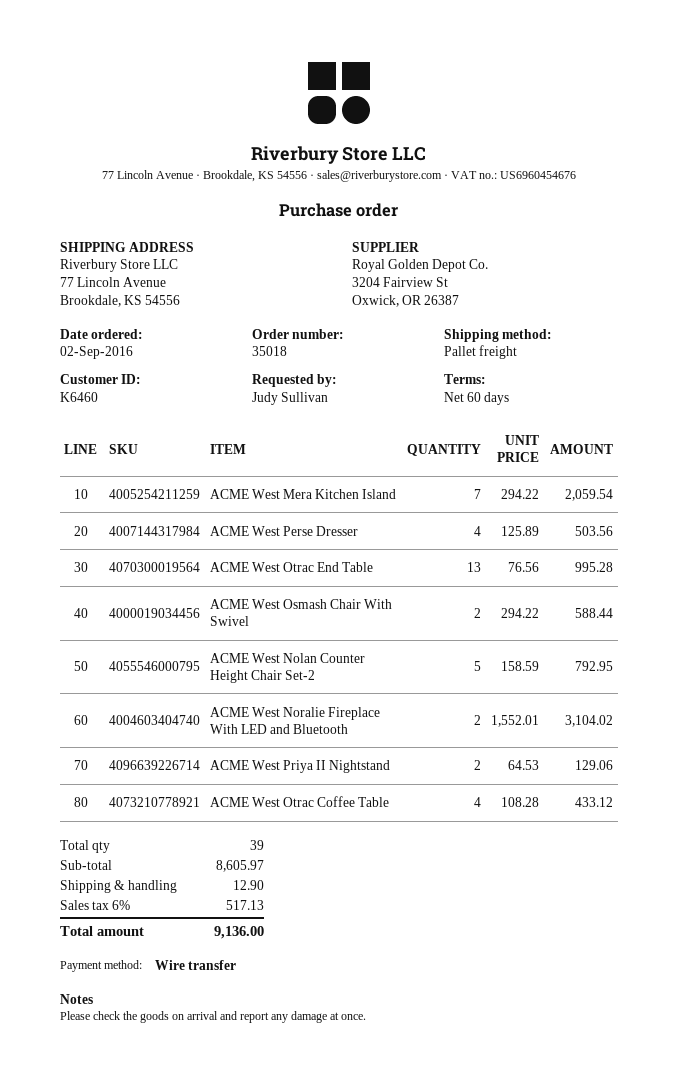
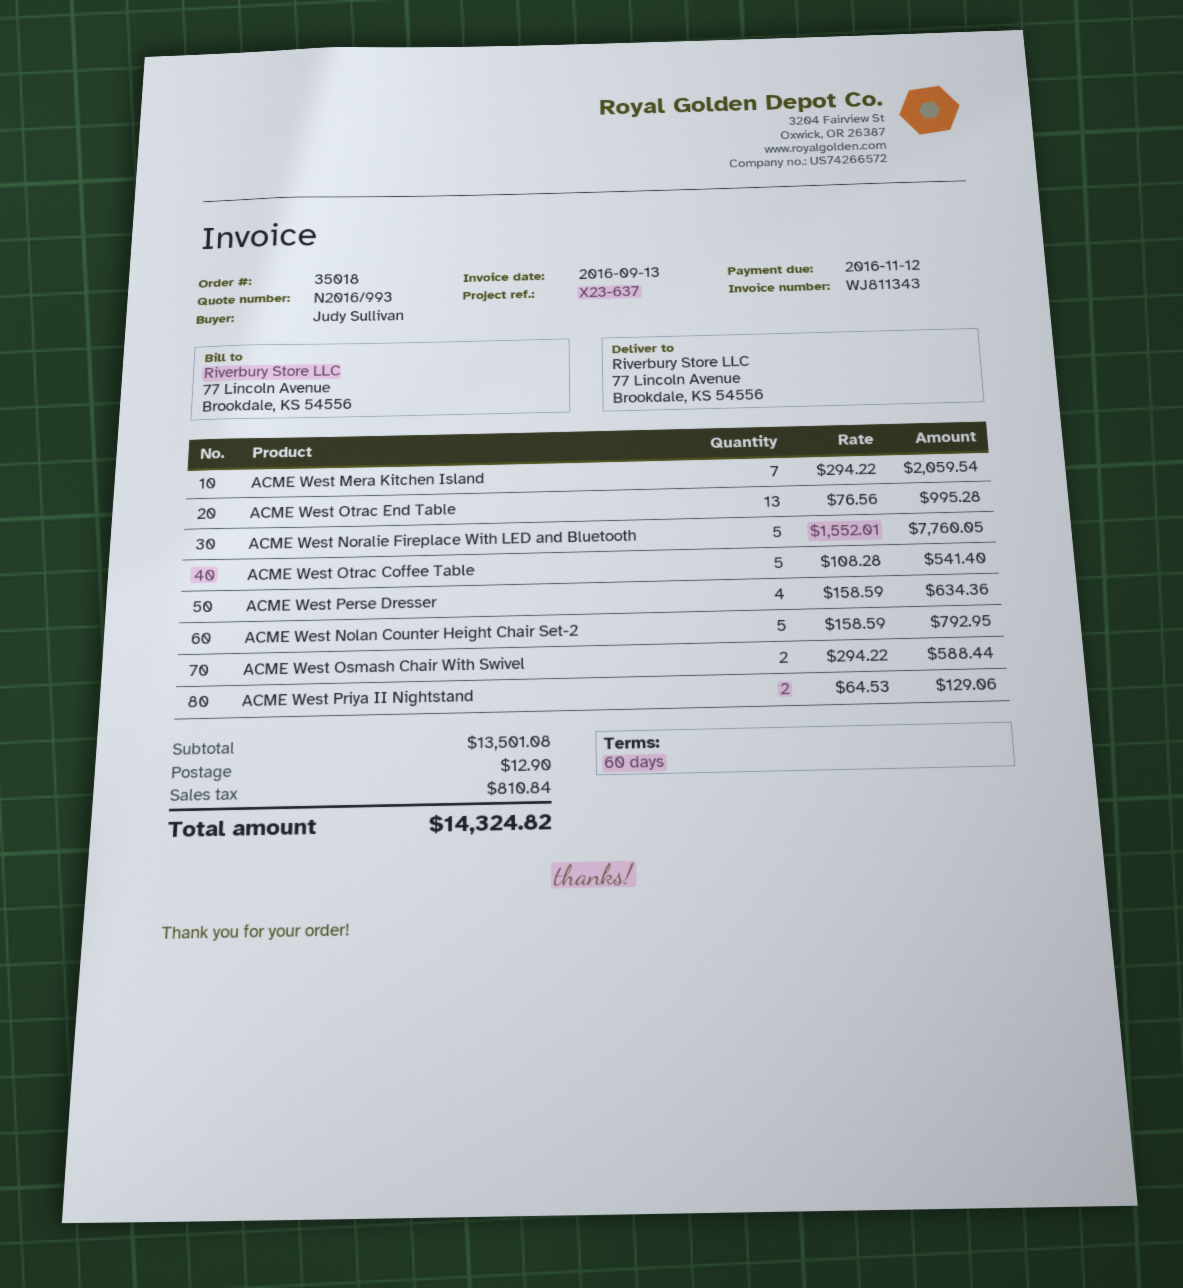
ACME West Perse Dresser: 4 x 125.89 = 503.56 -> 4 x 158.59 = 634.36
ACME West Noralie Fireplace With LED and Bluetooth: 2 x 1552.01 = 3104.02 -> 5 x 1552.01 = 7760.05
ACME West Otrac Coffee Table: 4 x 108.28 = 433.12 -> 5 x 108.28 = 541.40
subtotal: 8605.97 -> 13501.08
tax: 517.13 -> 810.84
total: 9136.00 -> 14324.82

